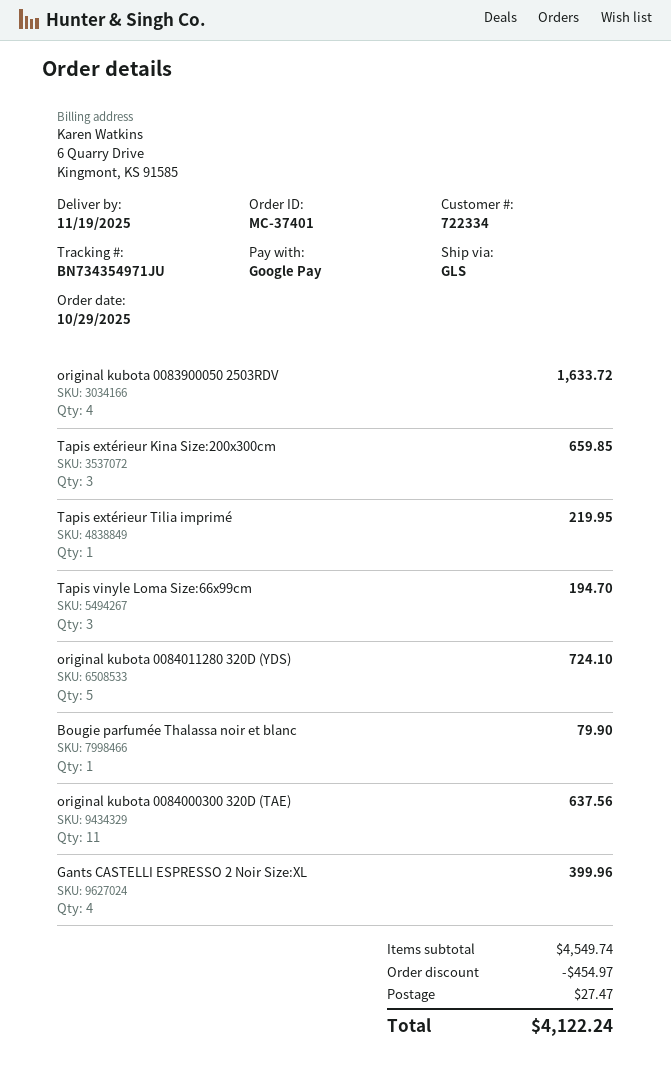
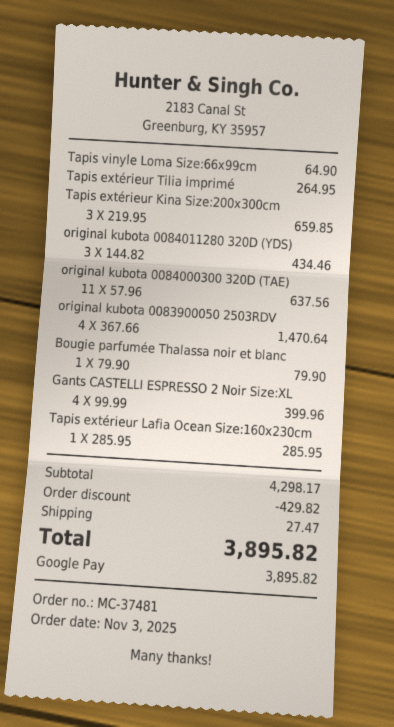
order number: MC-37401 -> MC-37481
order date: 2025-10-29 -> 2025-11-03
original kubota 0083900050 2503RDV: 4 for 1633.72 -> 4 for 1470.64
Tapis extérieur Tilia imprimé: 1 for 219.95 -> 1 for 264.95
Tapis vinyle Loma Size:66x99cm: 3 for 194.70 -> 1 for 64.90
original kubota 0084011280 320D (YDS): 5 for 724.10 -> 3 for 434.46
Tapis extérieur Lafia Ocean Size:160x230cm: none -> 1 for 285.95
subtotal: 4549.74 -> 4298.17
discount: 454.97 -> 429.82
total: 4122.24 -> 3895.82

